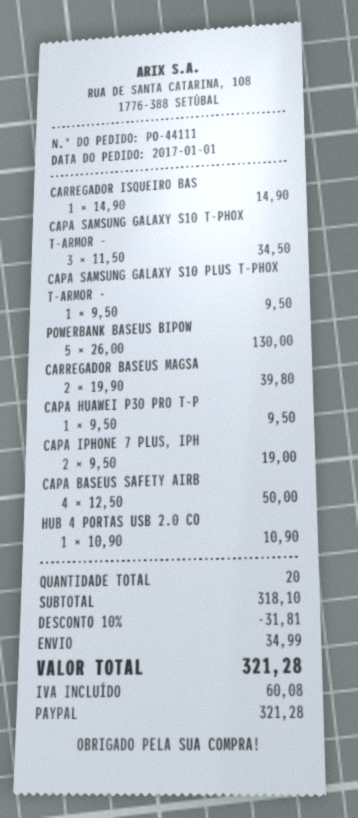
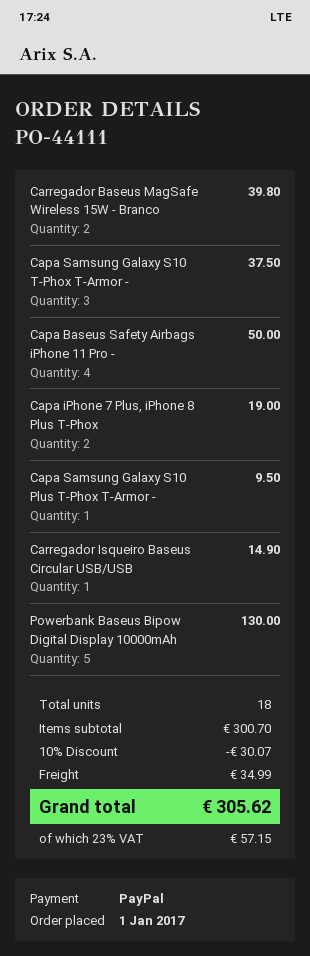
CAPA SAMSUNG GALAXY S10 T-PHOX T-ARMOR -: 3 for 34.50 -> 3 for 37.50
CAPA HUAWEI P30 PRO T-P: 1 for 9.50 -> none
HUB 4 PORTAS USB 2.0 CO: 1 for 10.90 -> none
total quantity: 20 -> 18
subtotal: 318.10 -> 300.70
discount: 10% = 31.81 -> 10% = 30.07
tax: 60.08 -> 57.15
total: 321.28 -> 305.62

